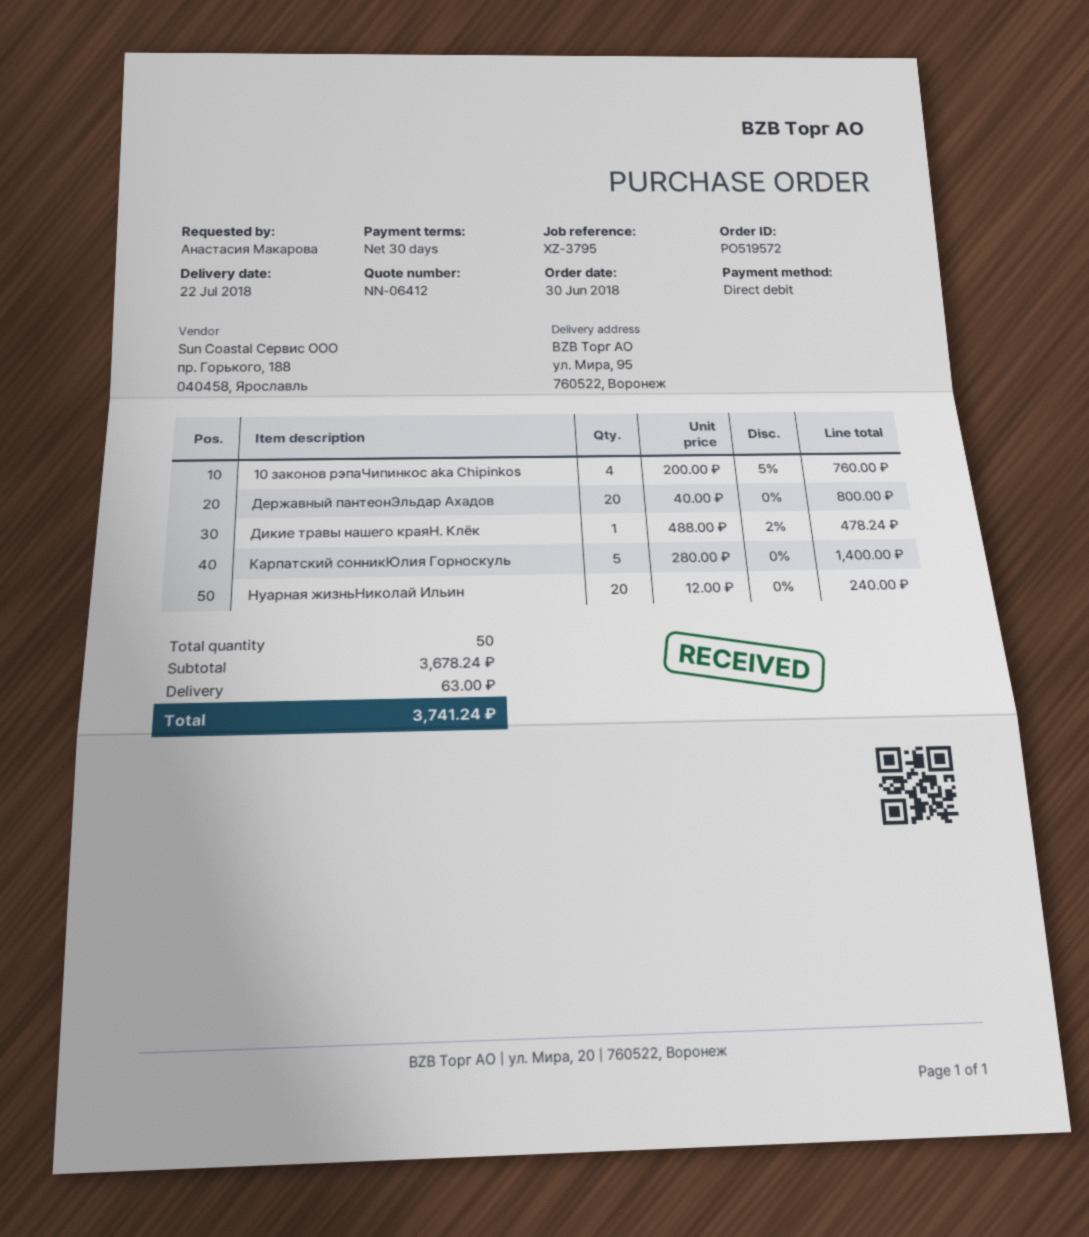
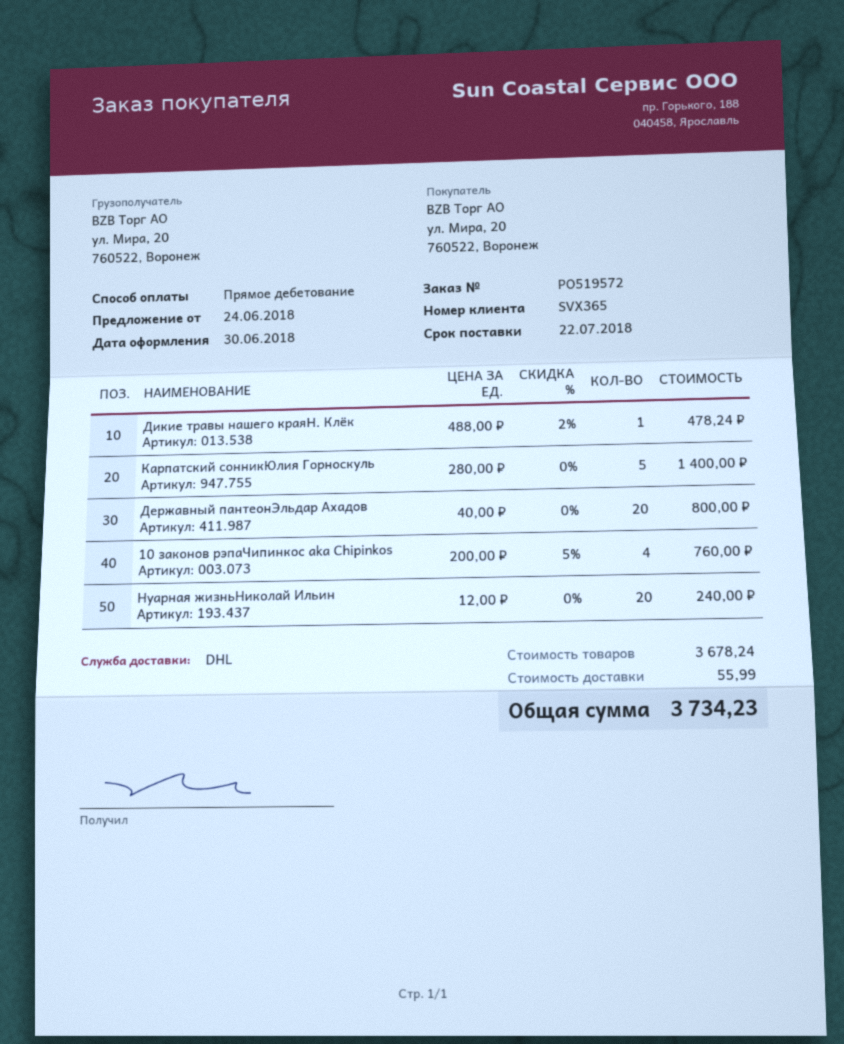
ship to: ул. Мира, 95, 760522, Воронеж -> ул. Мира, 20, 760522, Воронеж
shipping: 63.00 -> 55.99
total: 3741.24 -> 3734.23

